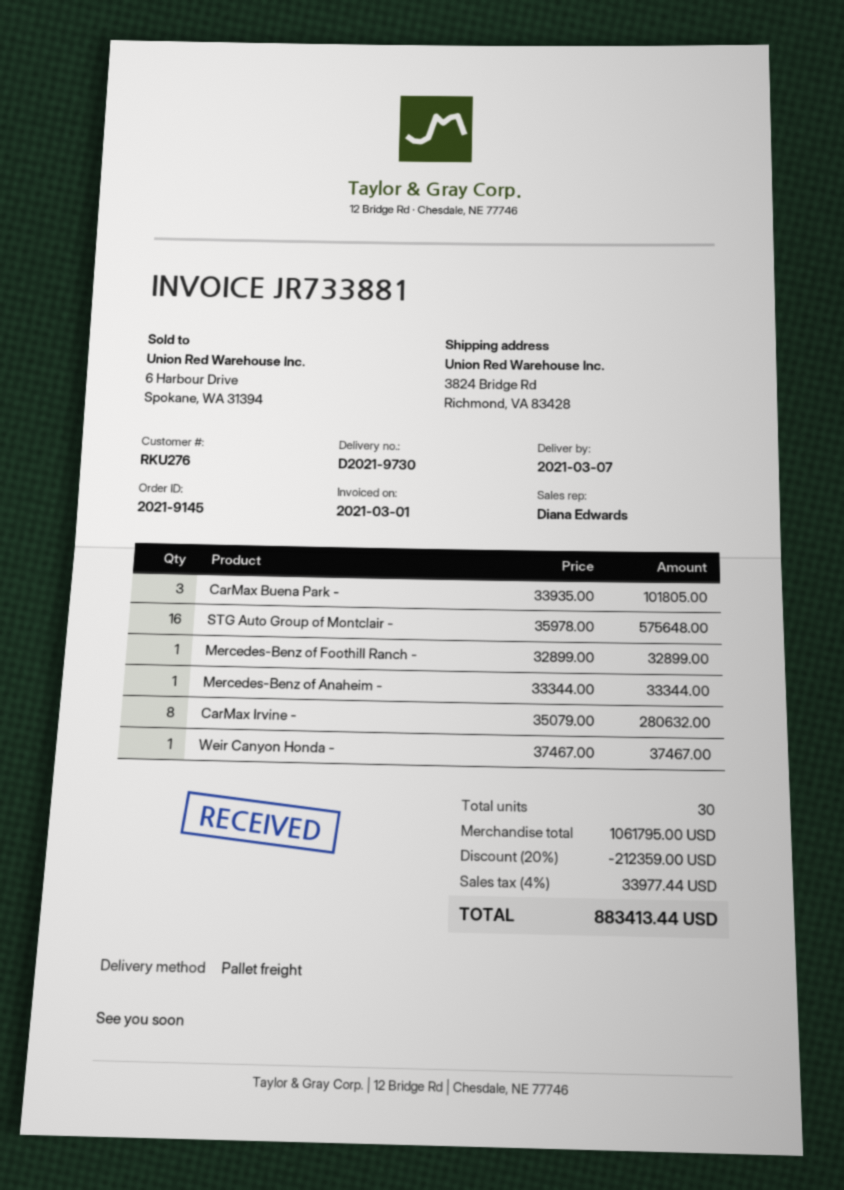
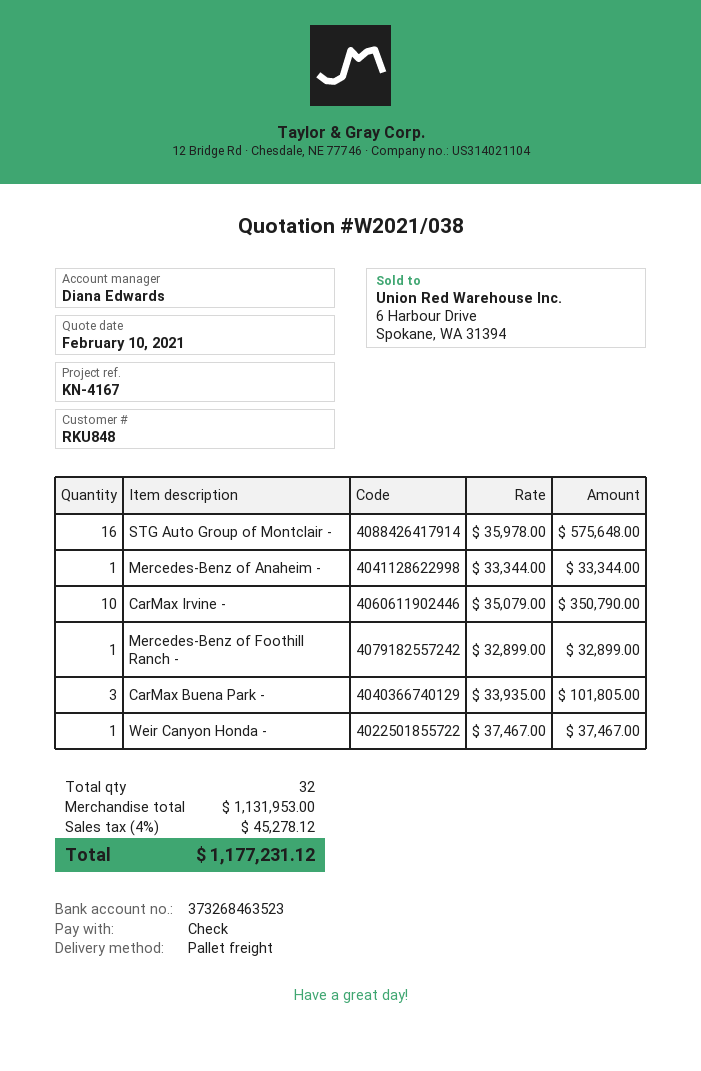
customer number: RKU276 -> RKU848
CarMax Irvine -: 8 x 35079.00 = 280632.00 -> 10 x 35079.00 = 350790.00
total quantity: 30 -> 32
subtotal: 1061795.00 -> 1131953.00
discount: 20% = 212359.00 -> none
tax: 4% = 33977.44 -> 4% = 45278.12
total: 883413.44 -> 1177231.12

